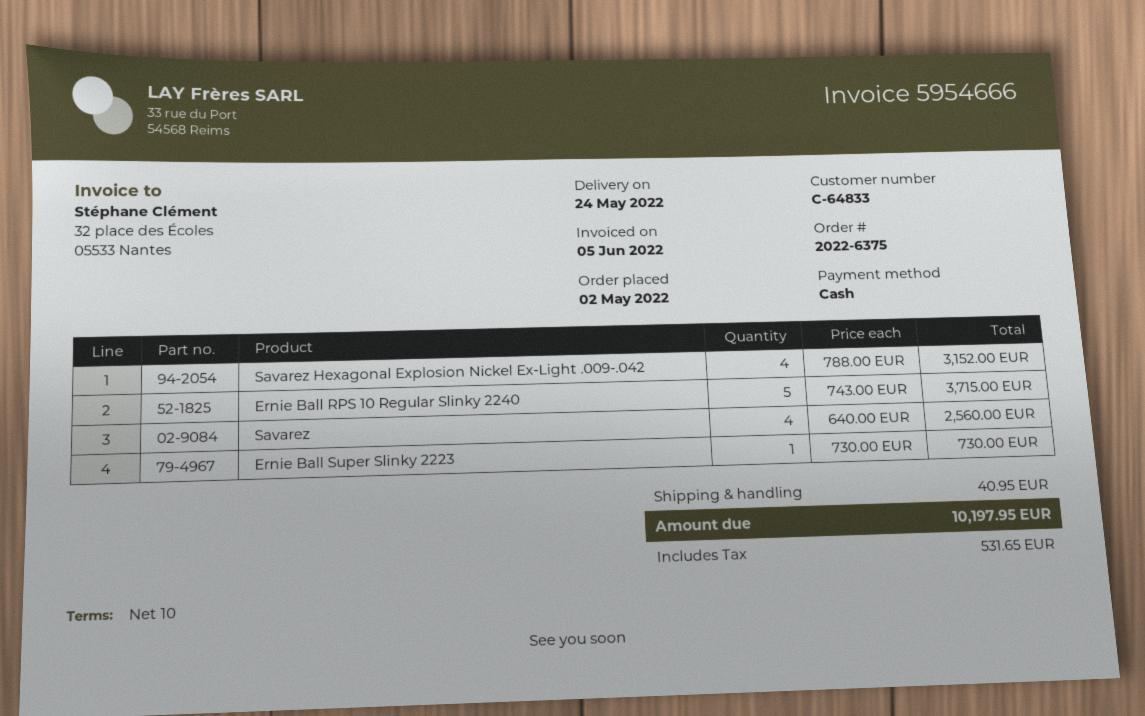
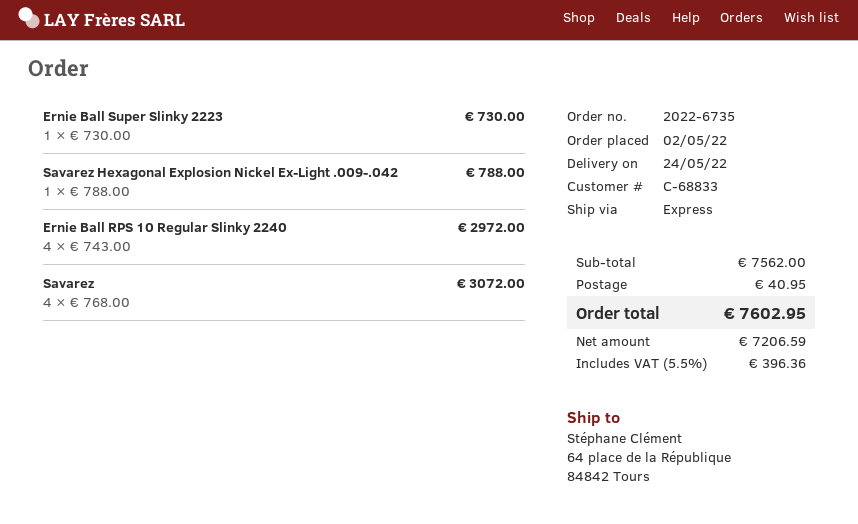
order number: 2022-6375 -> 2022-6735
customer number: C-64833 -> C-68833
Savarez Hexagonal Explosion Nickel Ex-Light .009-.042: 4 x 788.00 = 3152.00 -> 1 x 788.00 = 788.00
Ernie Ball RPS 10 Regular Slinky 2240: 5 x 743.00 = 3715.00 -> 4 x 743.00 = 2972.00
Savarez: 4 x 640.00 = 2560.00 -> 4 x 768.00 = 3072.00
tax: 531.65 -> 396.36
total: 10197.95 -> 7602.95

